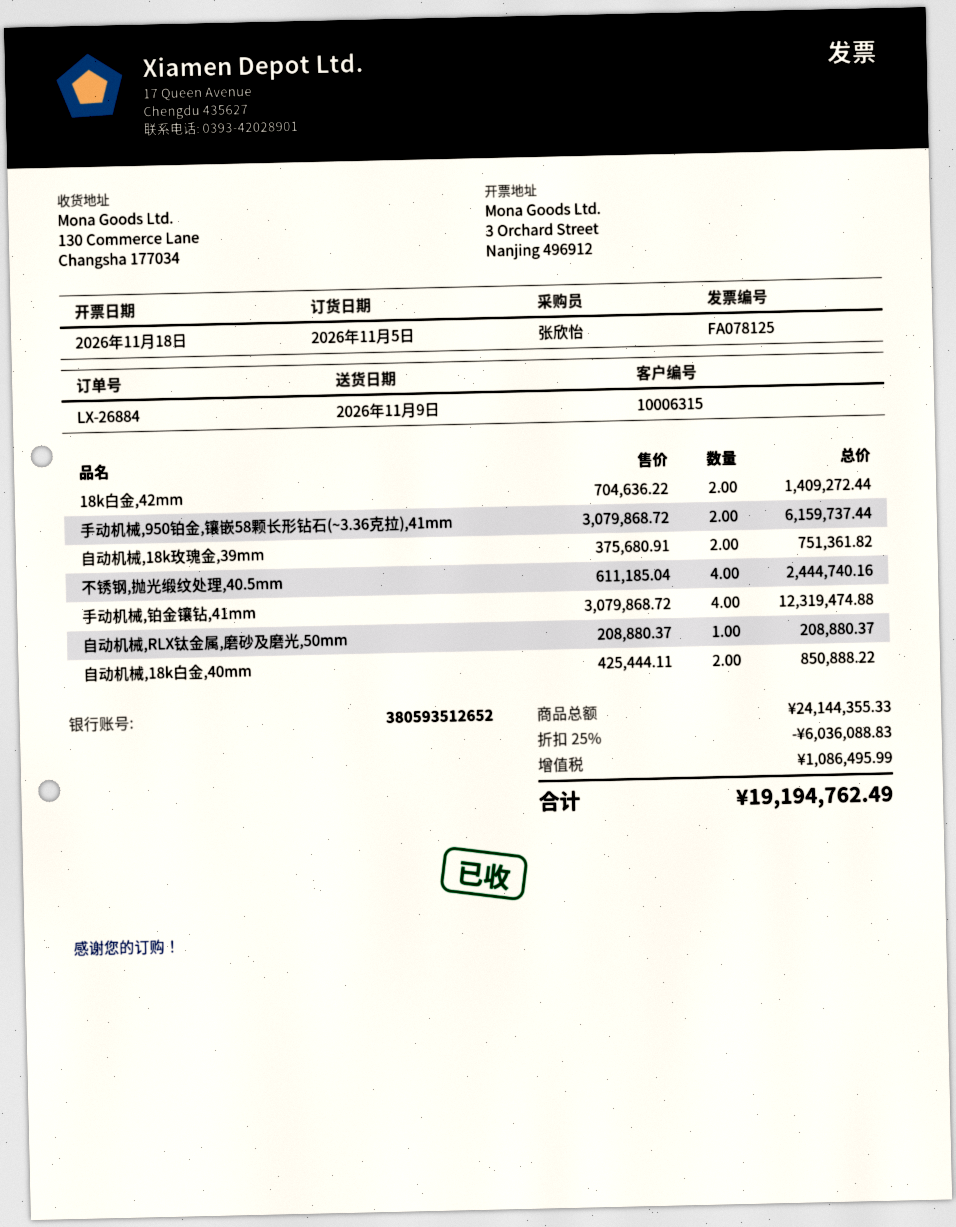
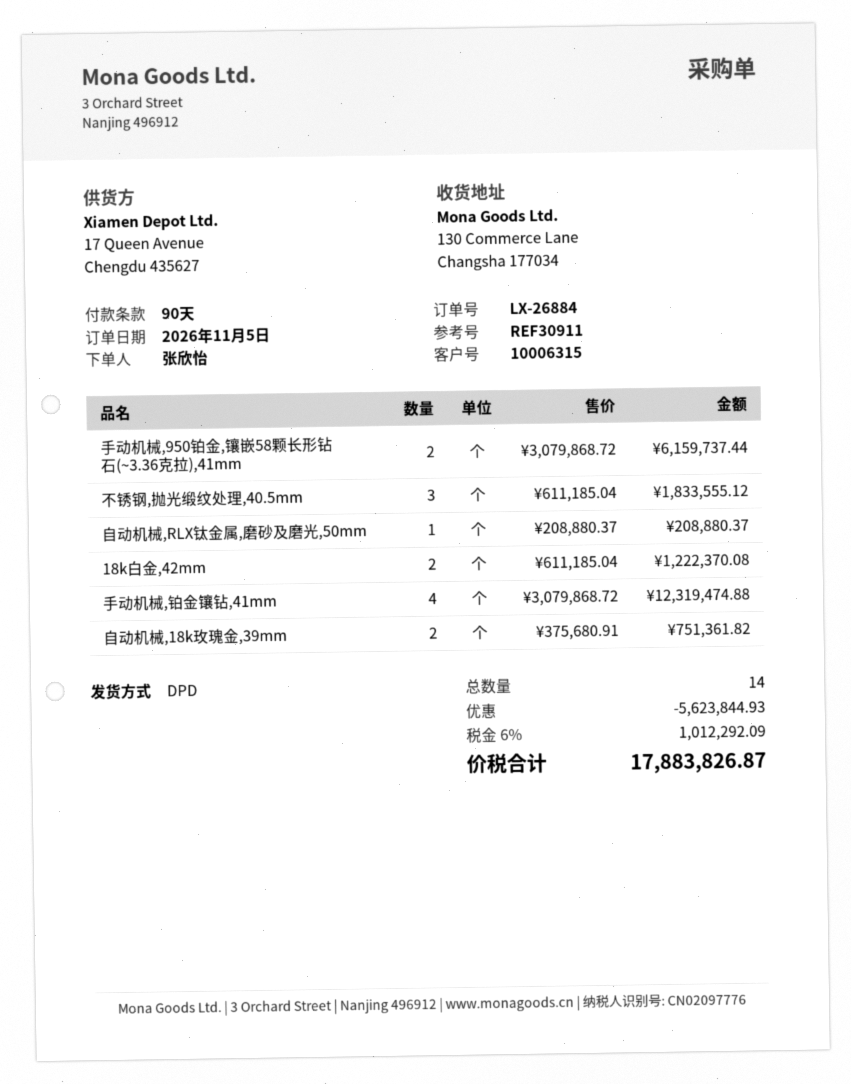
18k白金,42mm: 2 x 704636.22 = 1409272.44 -> 2 x 611185.04 = 1222370.08
不锈钢,抛光缎纹处理,40.5mm: 4 x 611185.04 = 2444740.16 -> 3 x 611185.04 = 1833555.12
自动机械,18k白金,40mm: 2 x 425444.11 = 850888.22 -> none
discount: 6036088.83 -> 5623844.93
tax: 1086495.99 -> 1012292.09
total: 19194762.49 -> 17883826.87

